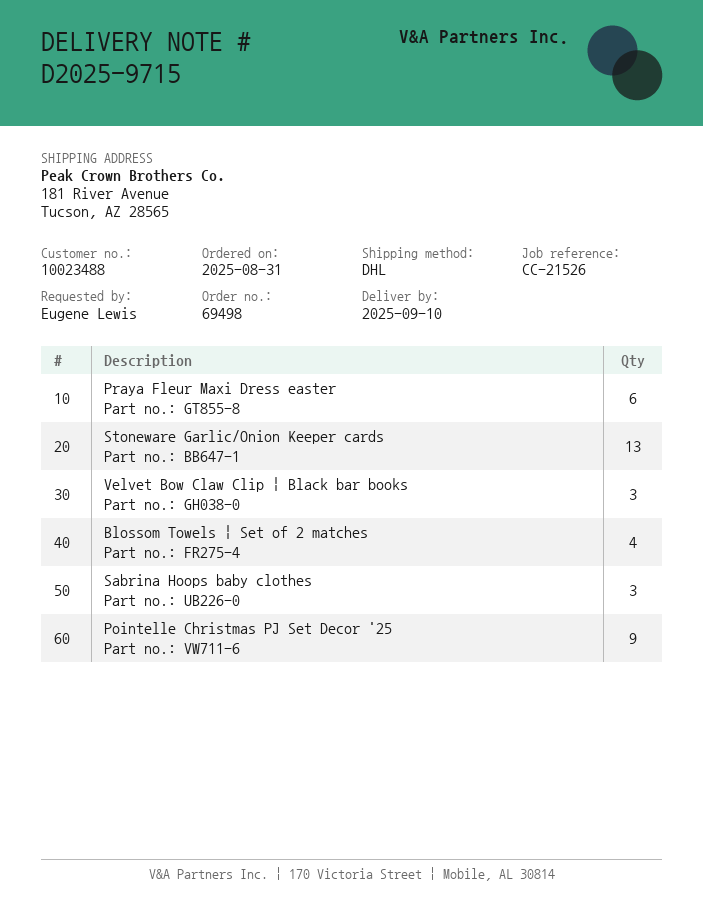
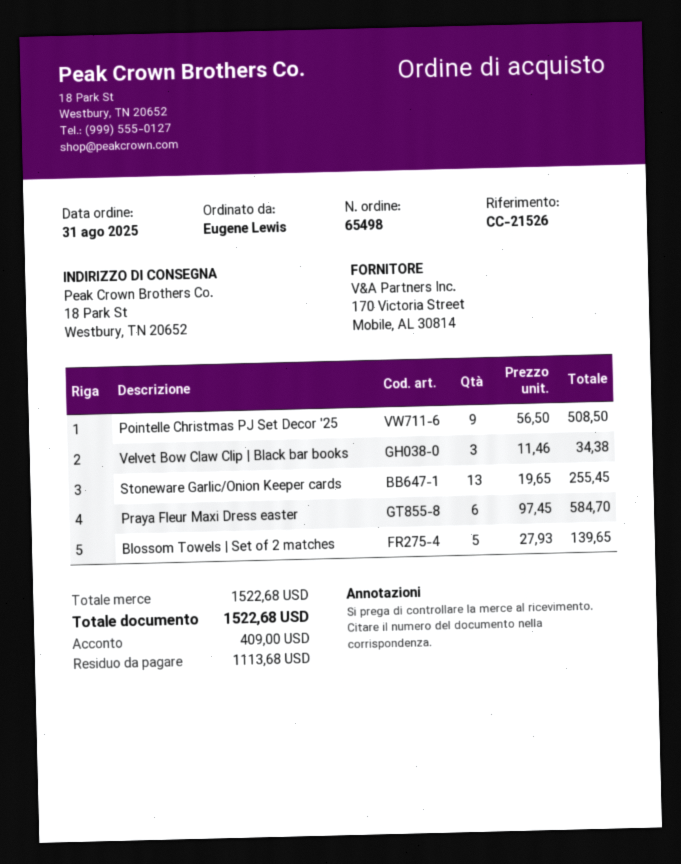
order number: 69498 -> 65498
ship to: 181 River Avenue, Tucson, AZ 28565 -> 18 Park St, Westbury, TN 20652
Blossom Towels | Set of 2 matches: 4 -> 5
Sabrina Hoops baby clothes: 3 -> none

